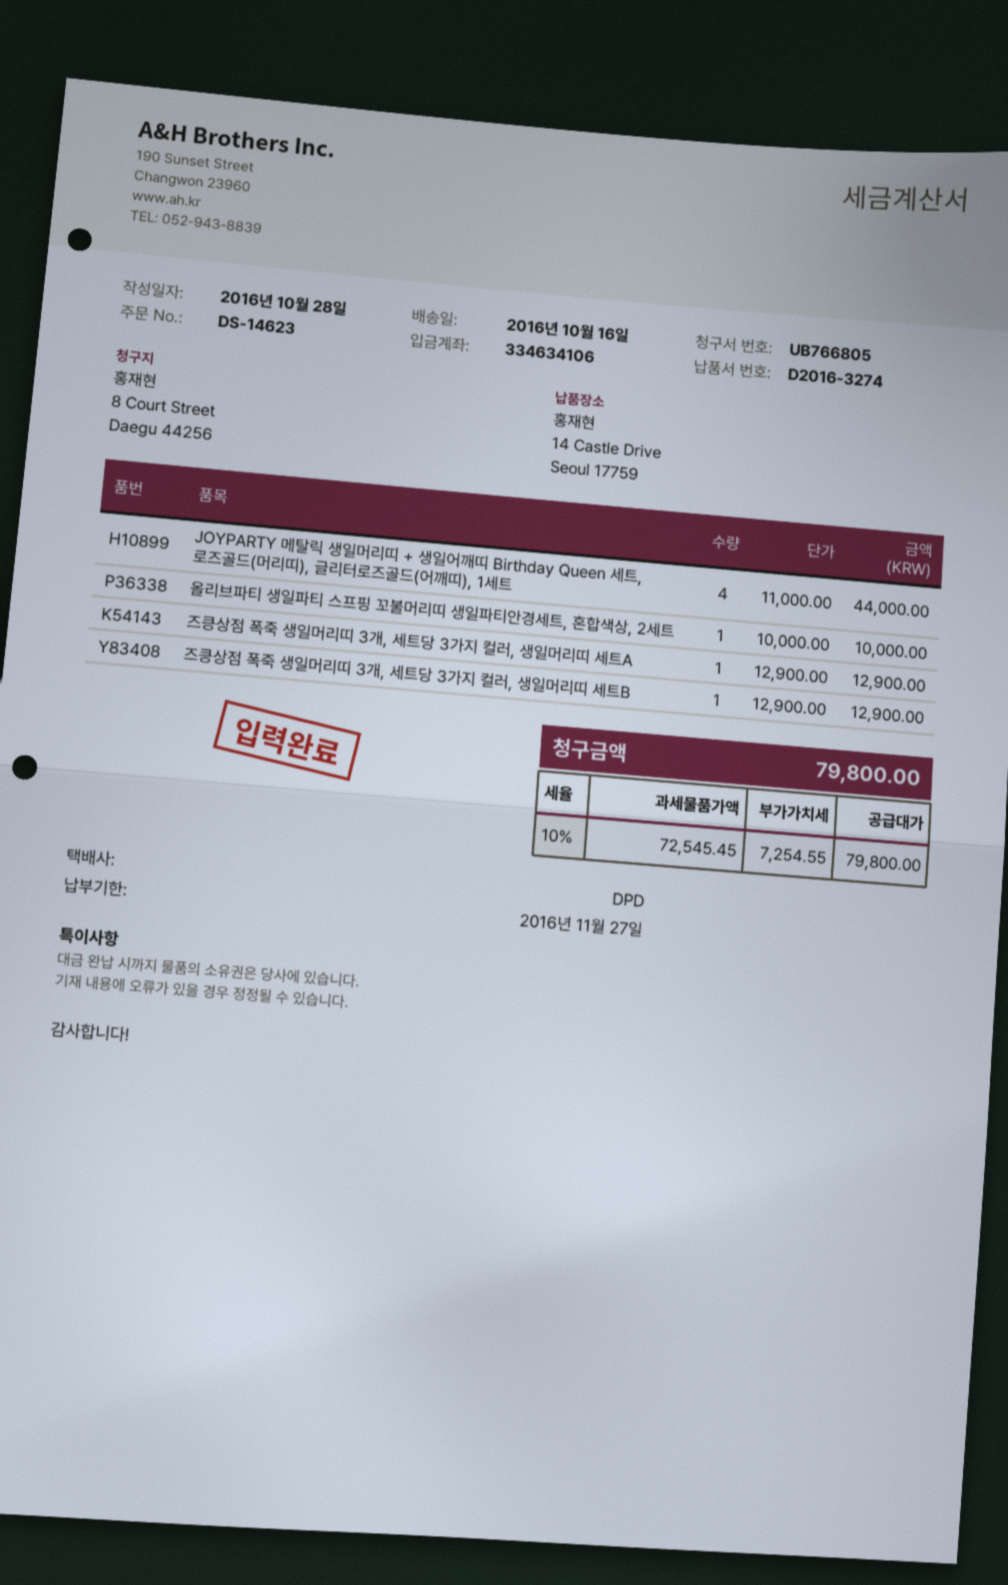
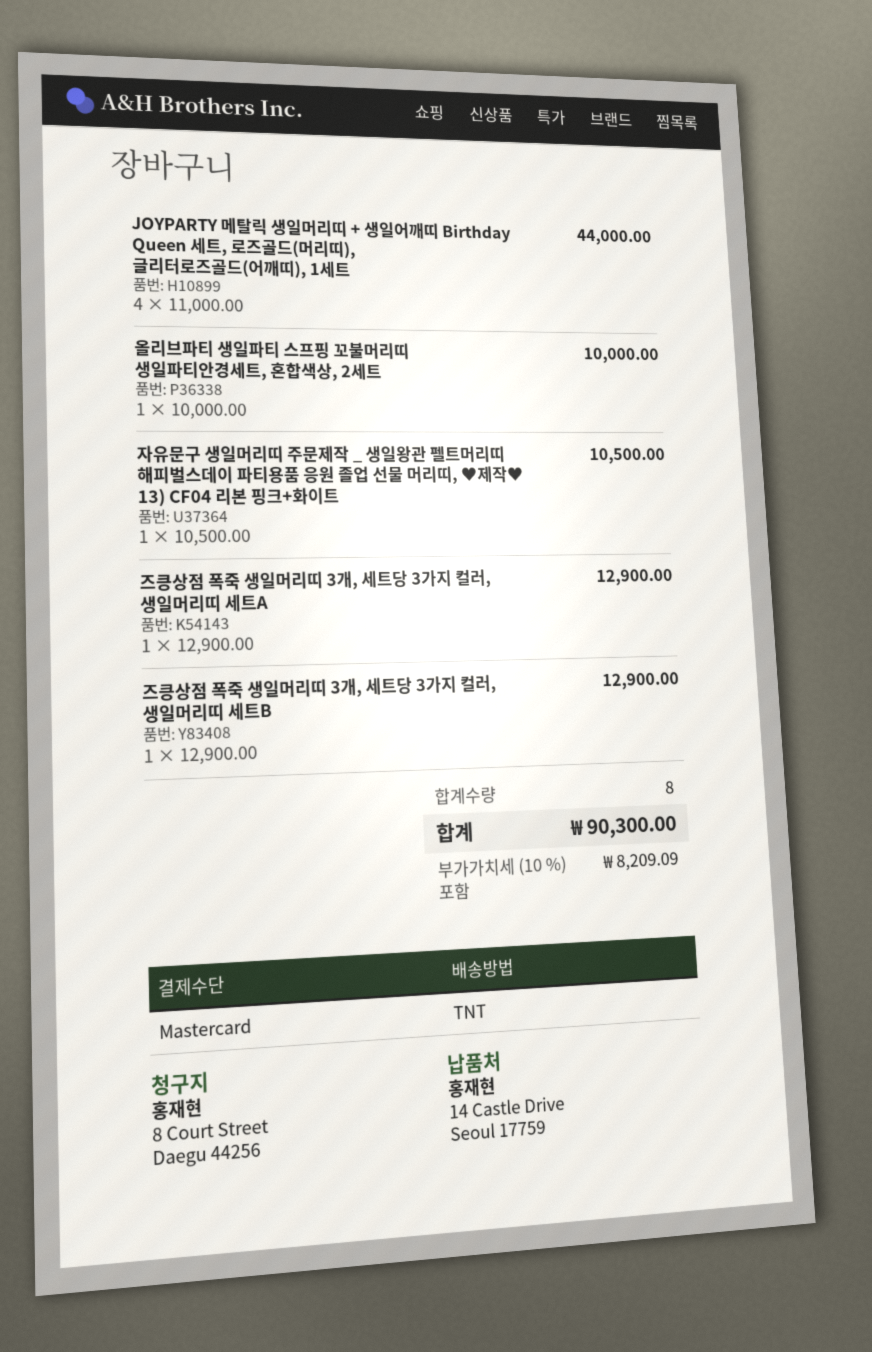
shipping method: DPD -> TNT
자유문구 생일머리띠 주문제작 _ 생일왕관 펠트머리띠 해피벌스데이 파티용품 응원 졸업 선물 머리띠, ♥제작♥ 13) CF04 리본 핑크+화이트: none -> 1 x 10500.00 = 10500.00
tax: 10% = 7254.55 -> 10% = 8209.09
total: 79800.00 -> 90300.00

